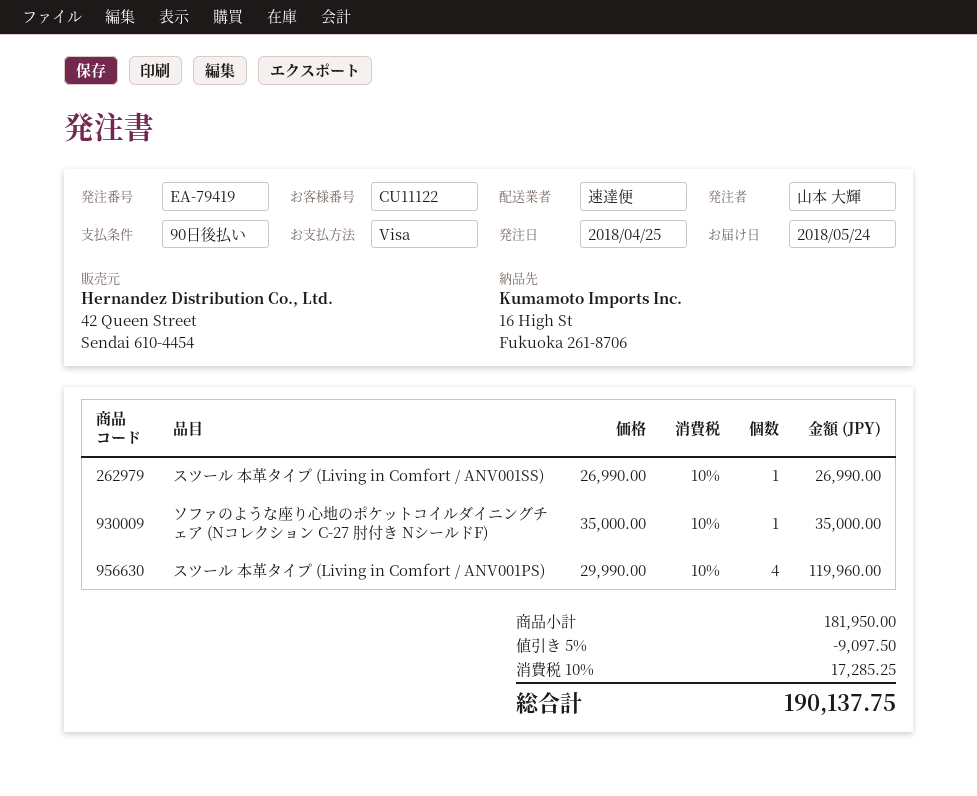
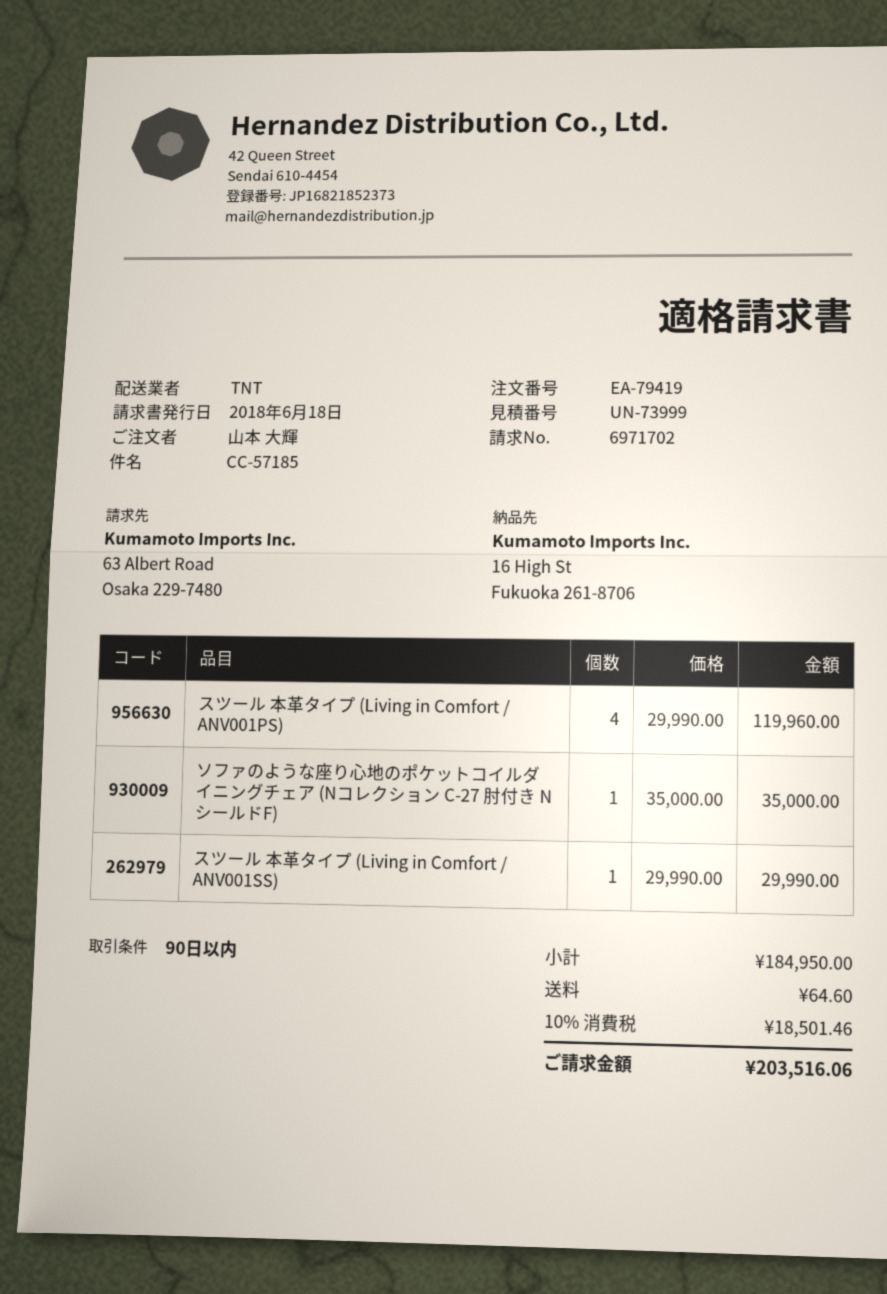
shipping method: express -> TNT
スツール 本革タイプ (Living in Comfort / ANV001SS): 1 x 26990.00 = 26990.00 -> 1 x 29990.00 = 29990.00
subtotal: 181950.00 -> 184950.00
discount: 5% = 9097.50 -> none
shipping: none -> 64.60
tax: 10% = 17285.25 -> 10% = 18501.46
total: 190137.75 -> 203516.06

